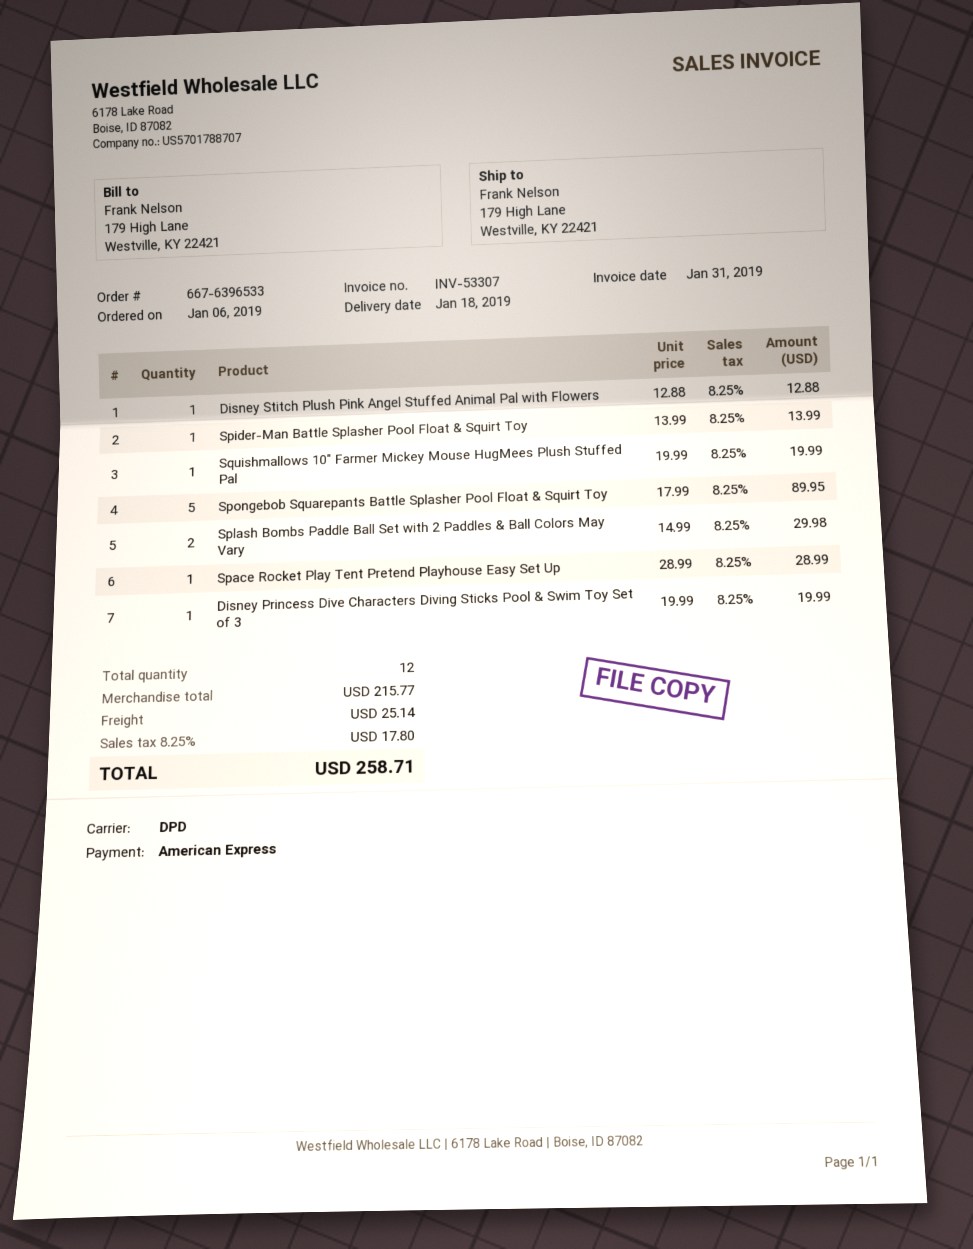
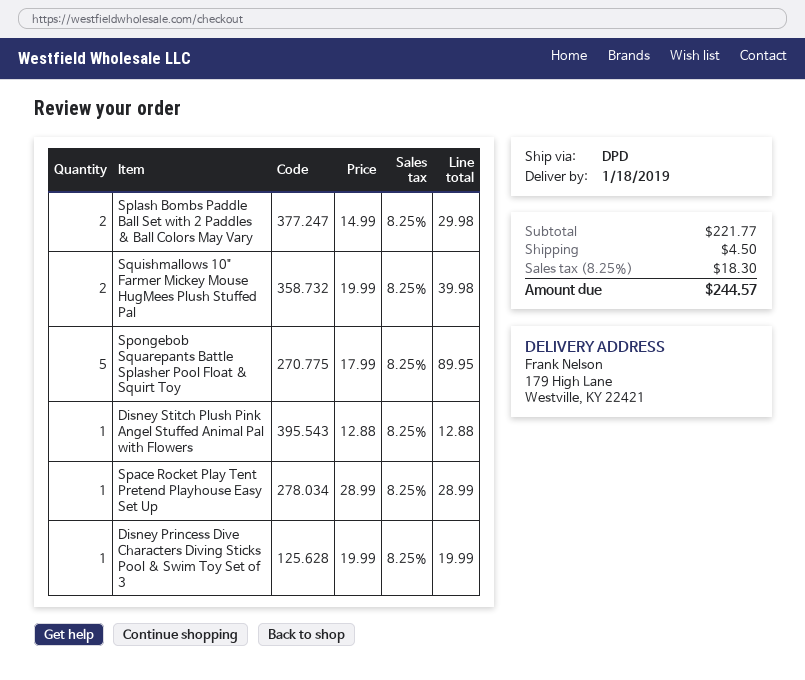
Spider-Man Battle Splasher Pool Float & Squirt Toy: 1 x 13.99 = 13.99 -> none
Squishmallows 10" Farmer Mickey Mouse HugMees Plush Stuffed Pal: 1 x 19.99 = 19.99 -> 2 x 19.99 = 39.98
subtotal: 215.77 -> 221.77
shipping: 25.14 -> 4.50
tax: 8.25% = 17.80 -> 8.25% = 18.30
total: 258.71 -> 244.57

